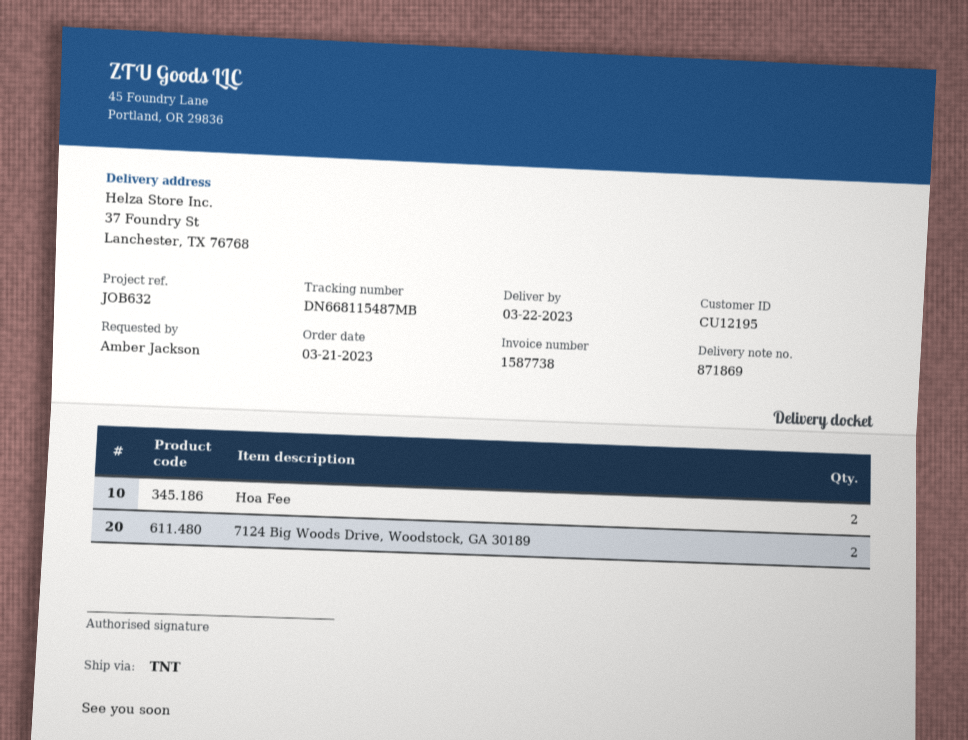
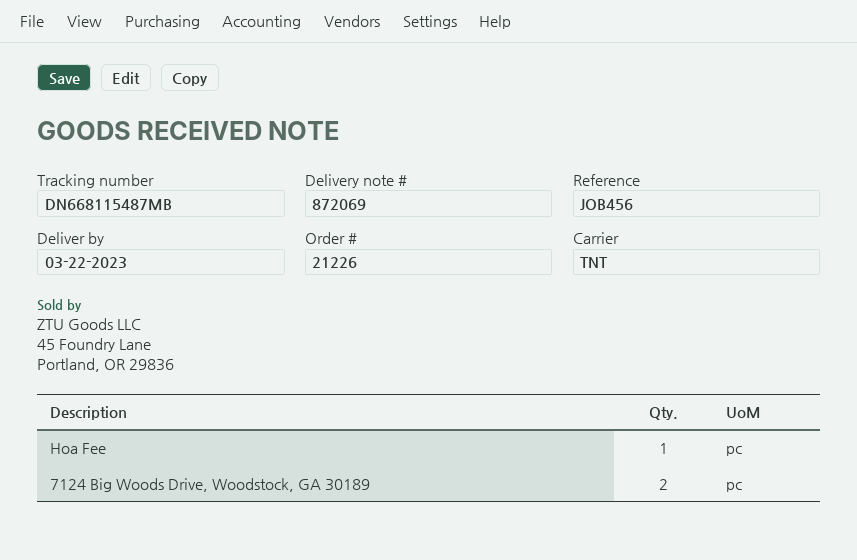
delivery note number: 871869 -> 872069
reference: JOB632 -> JOB456
Hoa Fee: 2 -> 1

